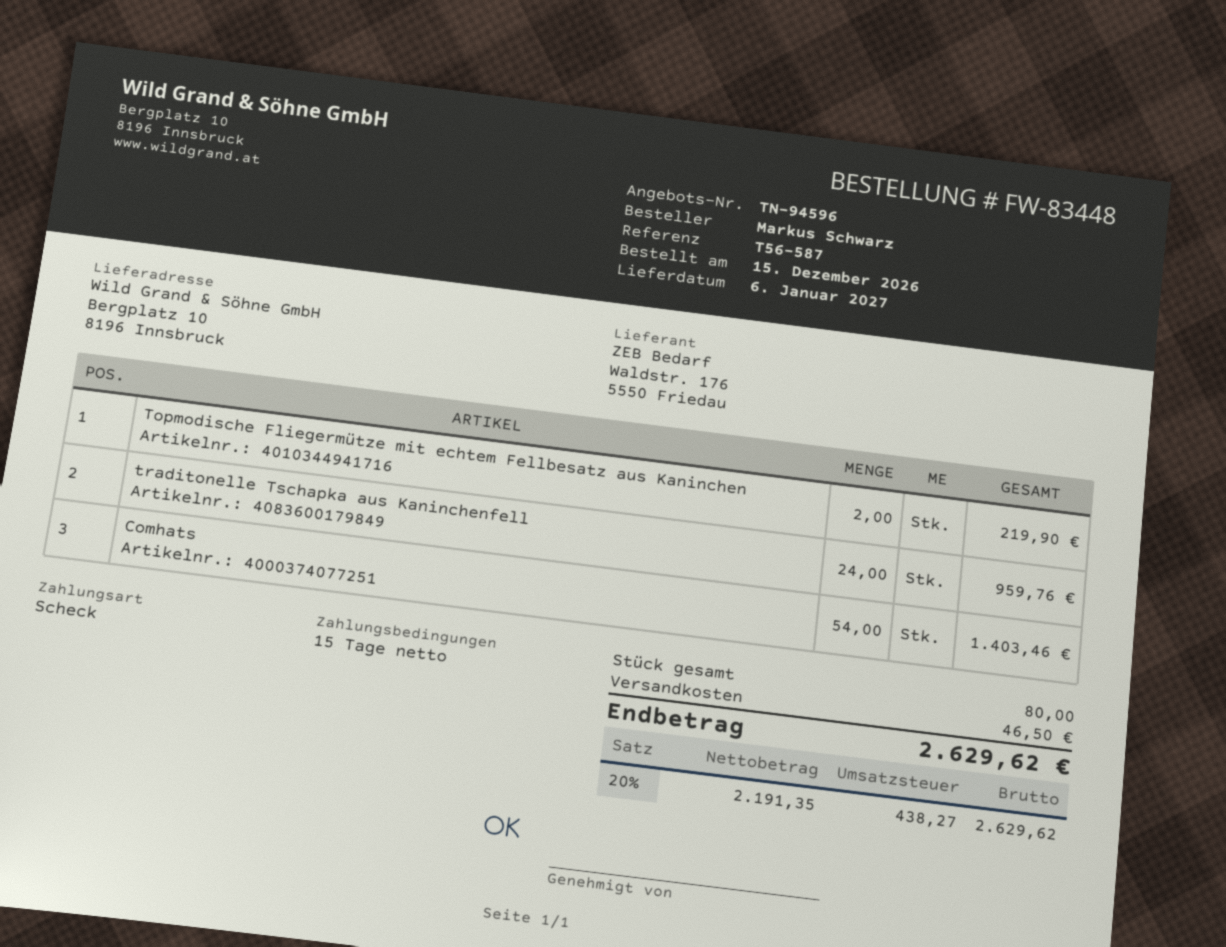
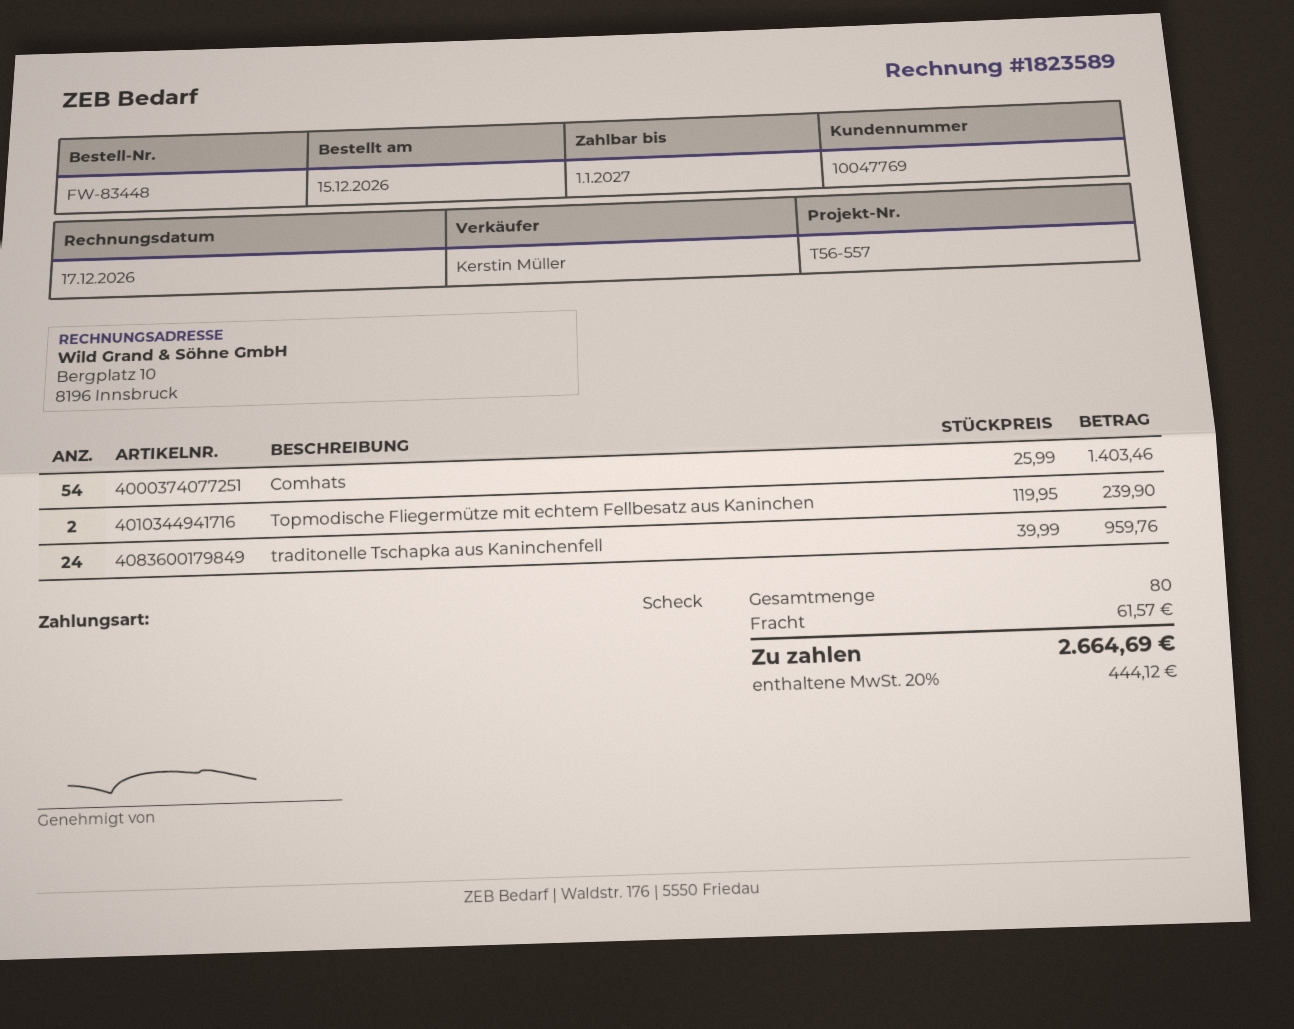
reference: T56-587 -> T56-557
Topmodische Fliegermütze mit echtem Fellbesatz aus Kaninchen: 2 for 219.90 -> 2 for 239.90
shipping: 46.50 -> 61.57
tax: 20% = 438.27 -> 20% = 444.12
total: 2629.62 -> 2664.69

